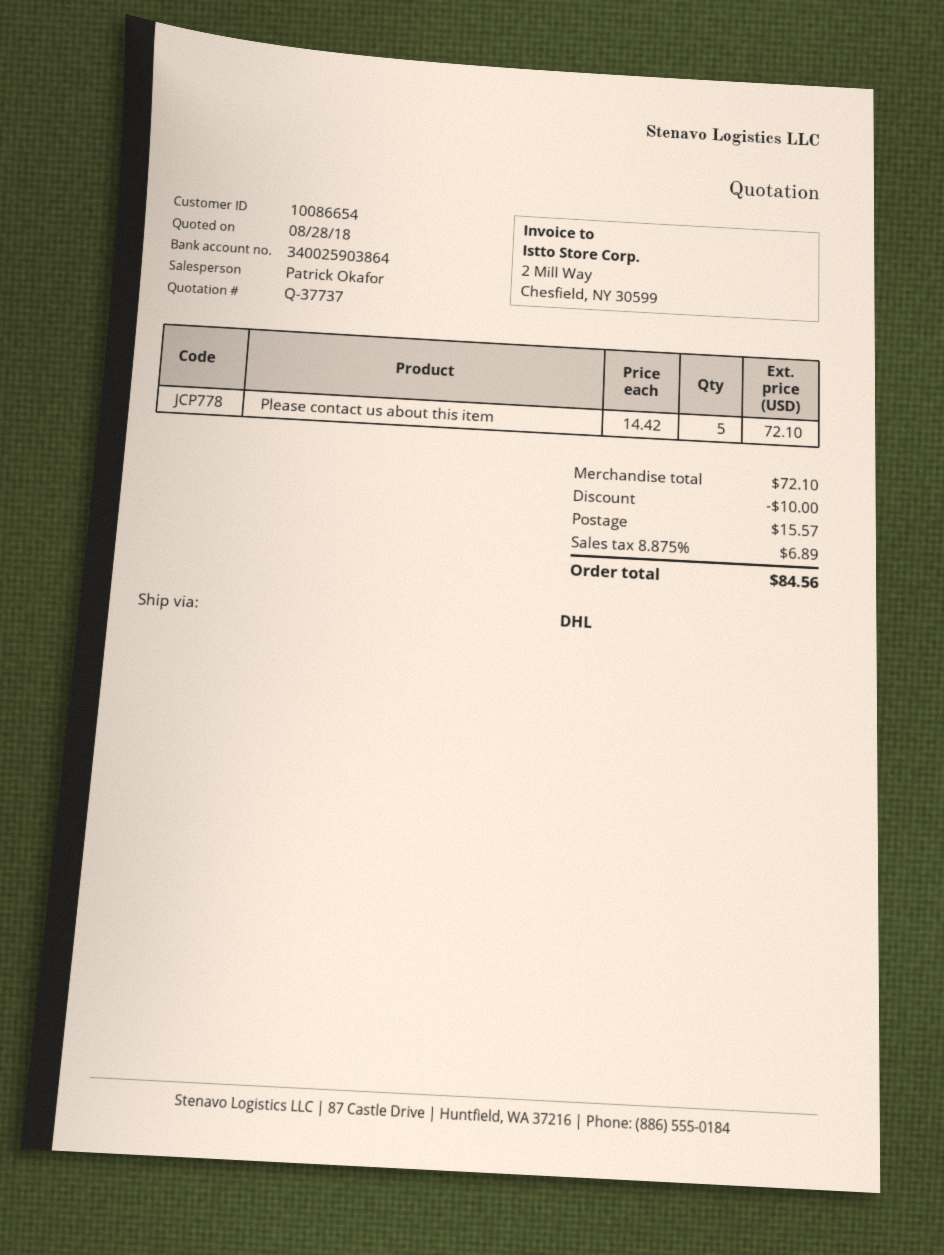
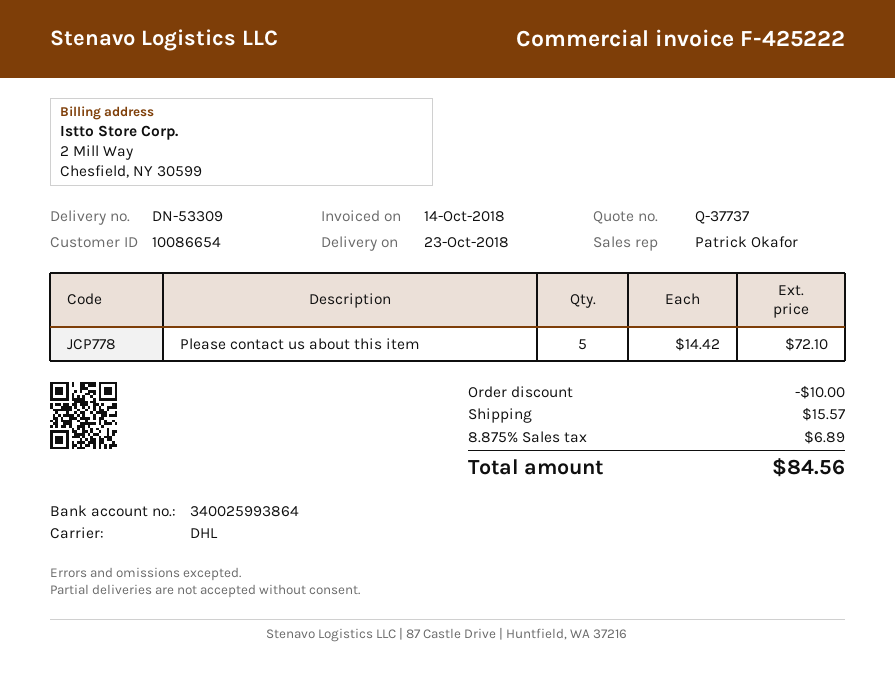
bank account: 340025903864 -> 340025993864

